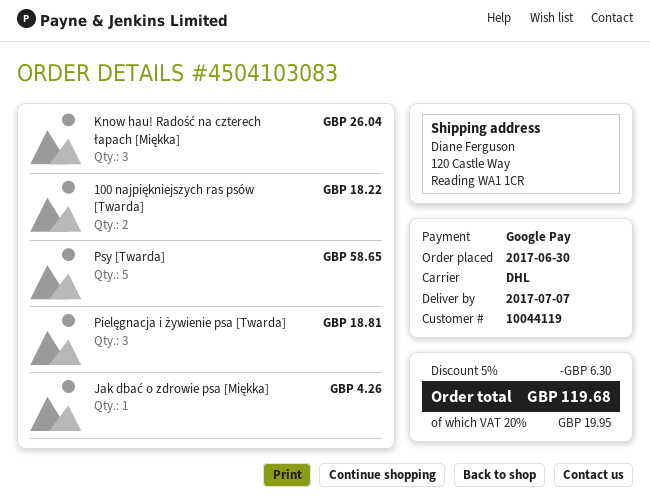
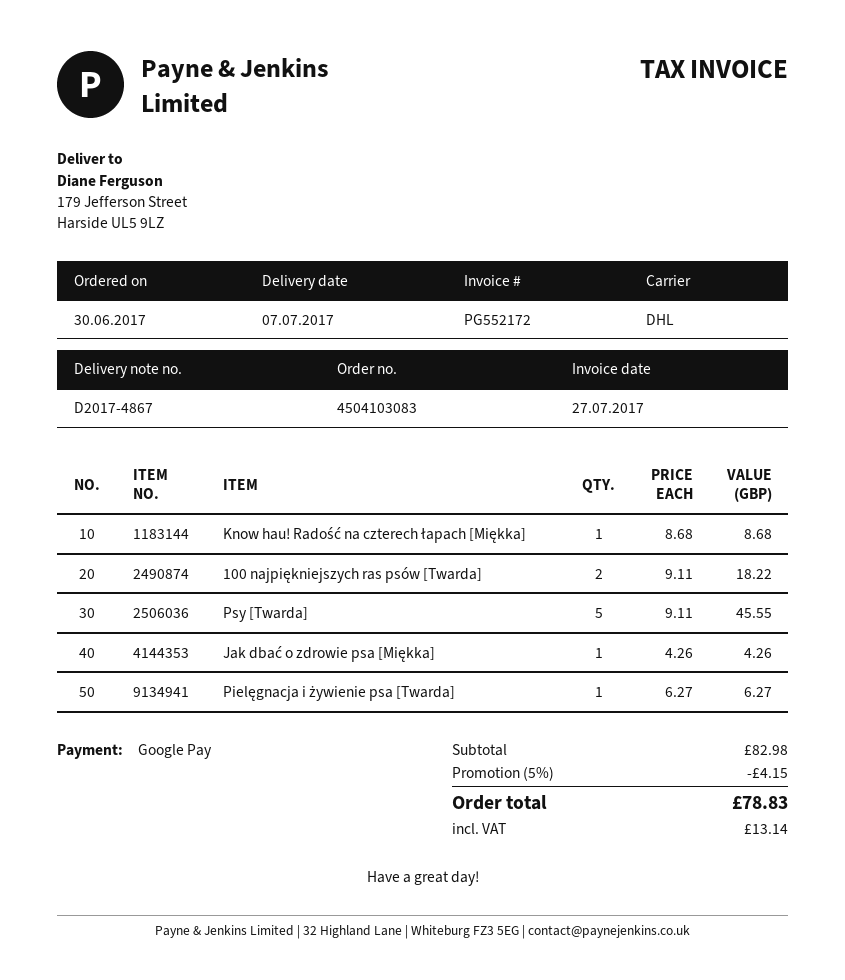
ship to: 120 Castle Way, Reading WA1 1CR -> 179 Jefferson Street, Harside UL5 9LZ
Know hau! Radość na czterech łapach [Miękka]: 3 for 26.04 -> 1 for 8.68
Psy [Twarda]: 5 for 58.65 -> 5 for 45.55
Pielęgnacja i żywienie psa [Twarda]: 3 for 18.81 -> 1 for 6.27
discount: 5% = 6.30 -> 5% = 4.15
tax: 19.95 -> 13.14
total: 119.68 -> 78.83

